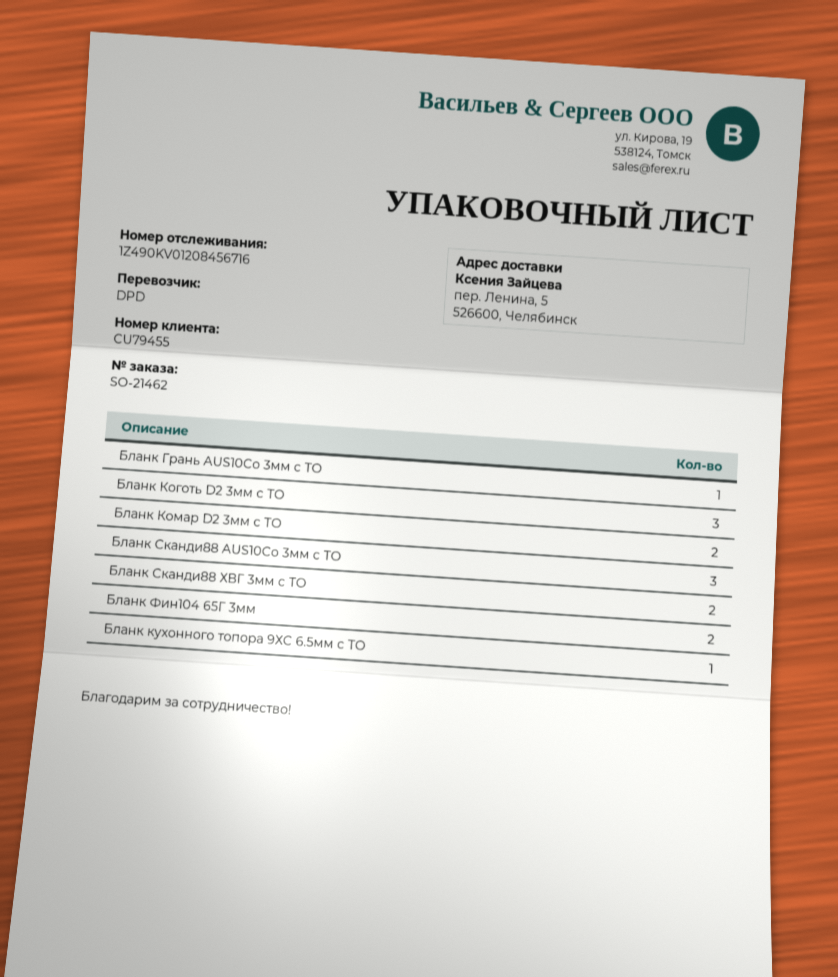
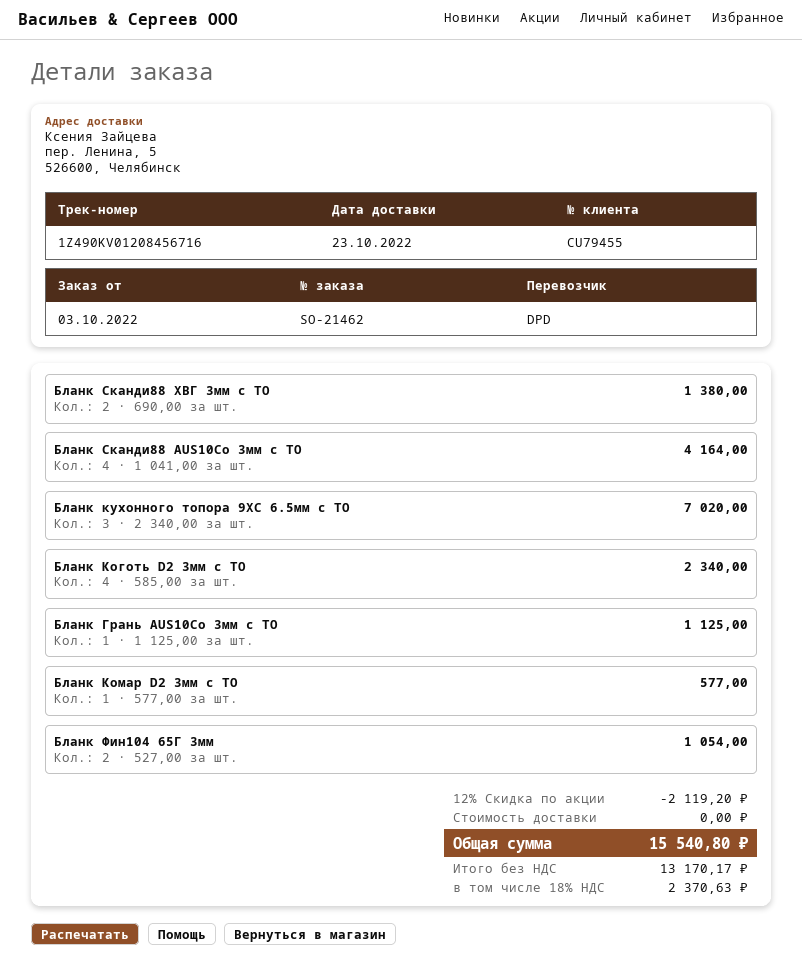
Бланк Коготь D2 3мм с ТО: 3 -> 4
Бланк Комар D2 3мм с ТО: 2 -> 1
Бланк Сканди88 AUS10Co 3мм с ТО: 3 -> 4
Бланк кухонного топора 9ХС 6.5мм с ТО: 1 -> 3

